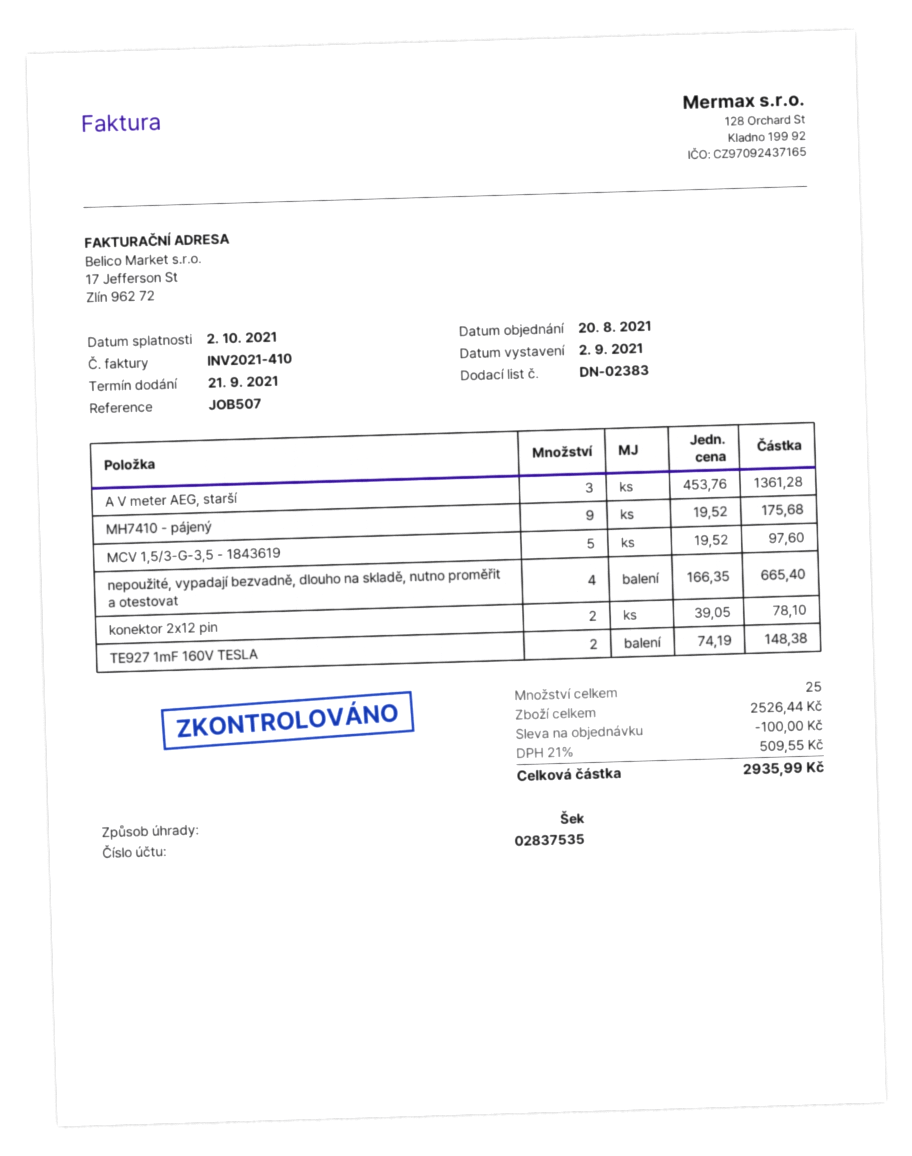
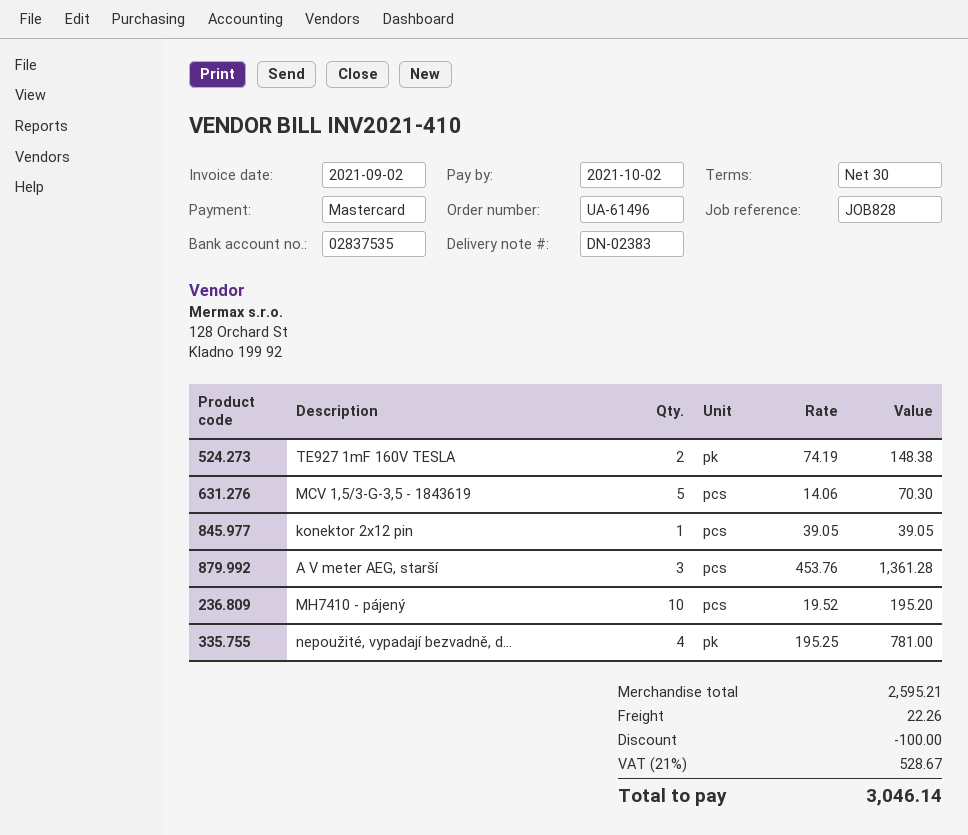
reference: JOB507 -> JOB828
payment method: cheque -> Mastercard
MH7410 - pájený: 9 x 19.52 = 175.68 -> 10 x 19.52 = 195.20
MCV 1,5/3-G-3,5 - 1843619: 5 x 19.52 = 97.60 -> 5 x 14.06 = 70.30
nepoužité, vypadají bezvadně, dlouho na skladě, nutno proměřit a otestovat: 4 x 166.35 = 665.40 -> 4 x 195.25 = 781.00
konektor 2x12 pin: 2 x 39.05 = 78.10 -> 1 x 39.05 = 39.05
subtotal: 2526.44 -> 2595.21
shipping: none -> 22.26
tax: 21% = 509.55 -> 21% = 528.67
total: 2935.99 -> 3046.14

